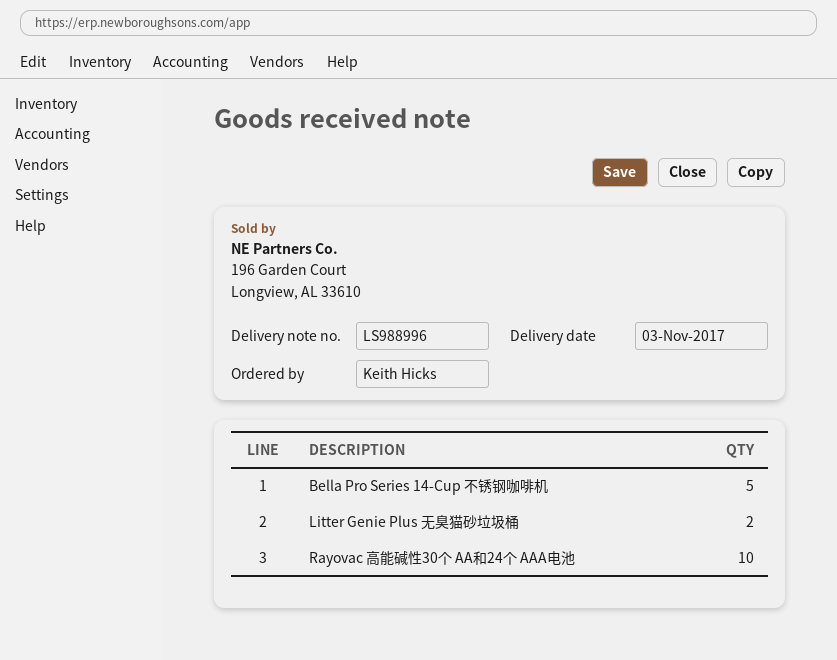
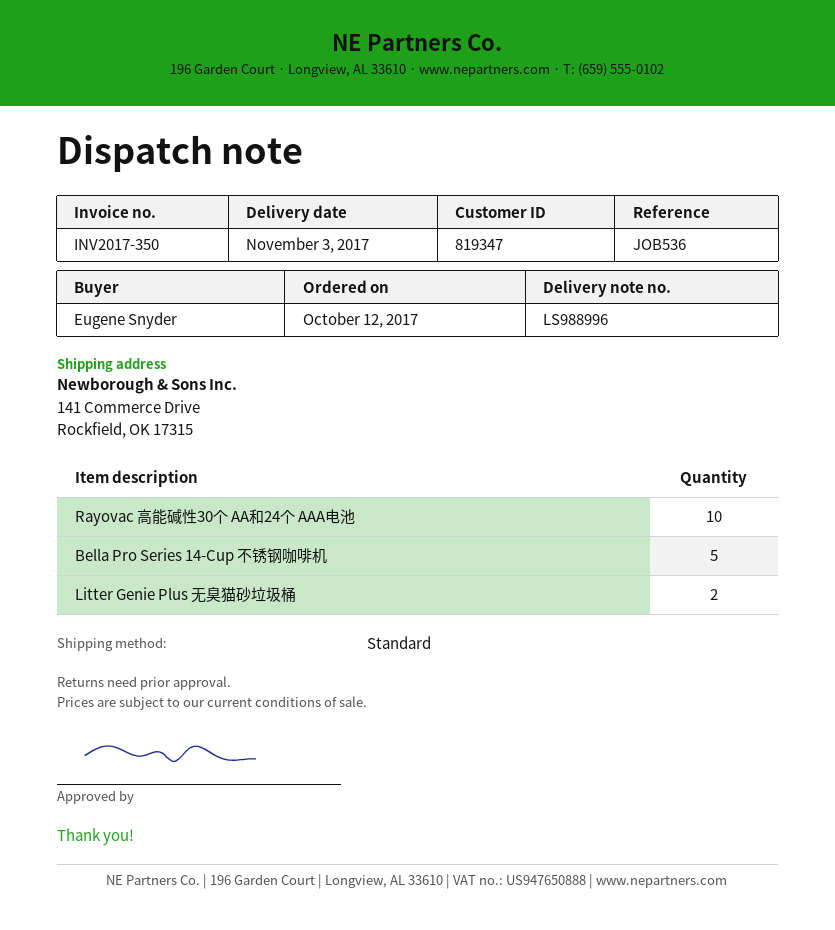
ordered by: Keith Hicks -> Eugene Snyder

